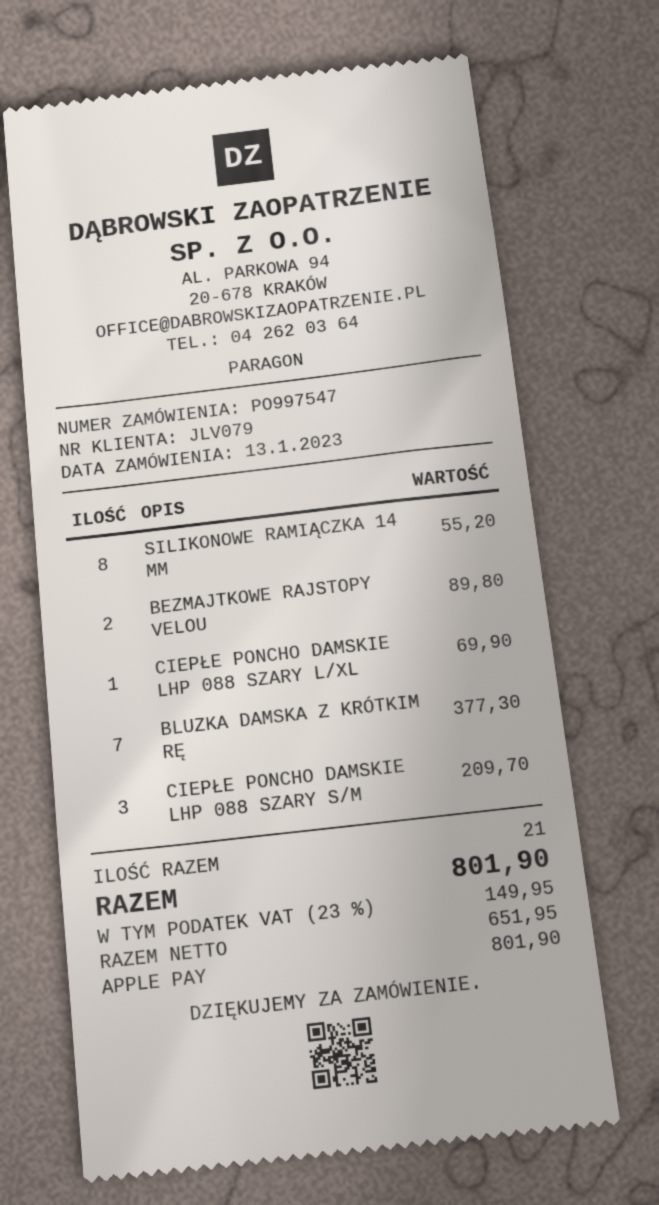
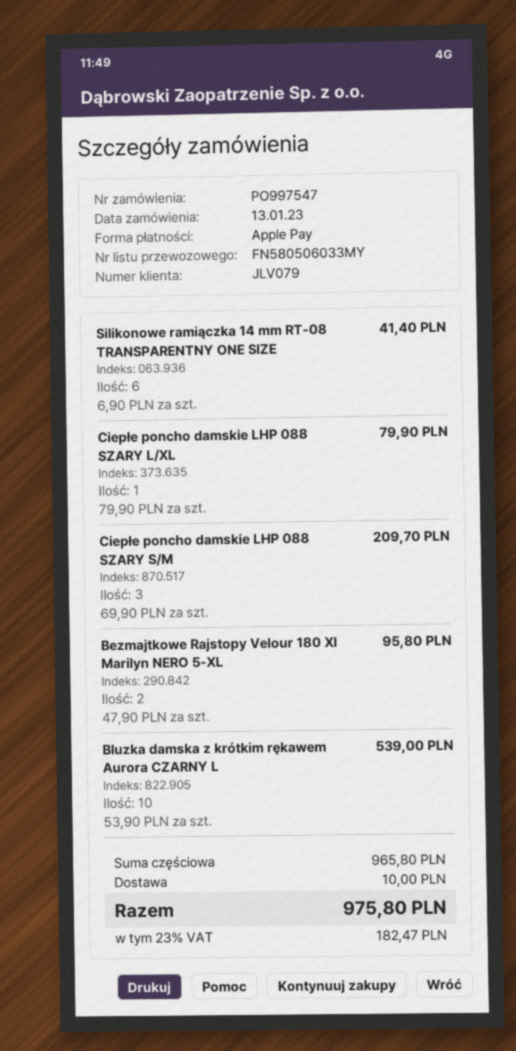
SILIKONOWE RAMIĄCZKA 14 MM: 8 for 55.20 -> 6 for 41.40
BEZMAJTKOWE RAJSTOPY VELOU: 2 for 89.80 -> 2 for 95.80
CIEPŁE PONCHO DAMSKIE LHP 088 SZARY L/XL: 1 for 69.90 -> 1 for 79.90
BLUZKA DAMSKA Z KRÓTKIM RĘ: 7 for 377.30 -> 10 for 539.00
shipping: none -> 10.00
tax: 23% = 149.95 -> 23% = 182.47
total: 801.90 -> 975.80

